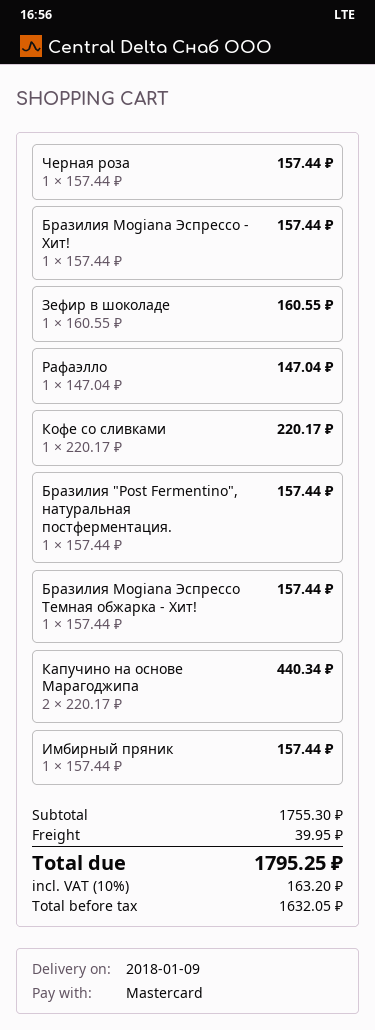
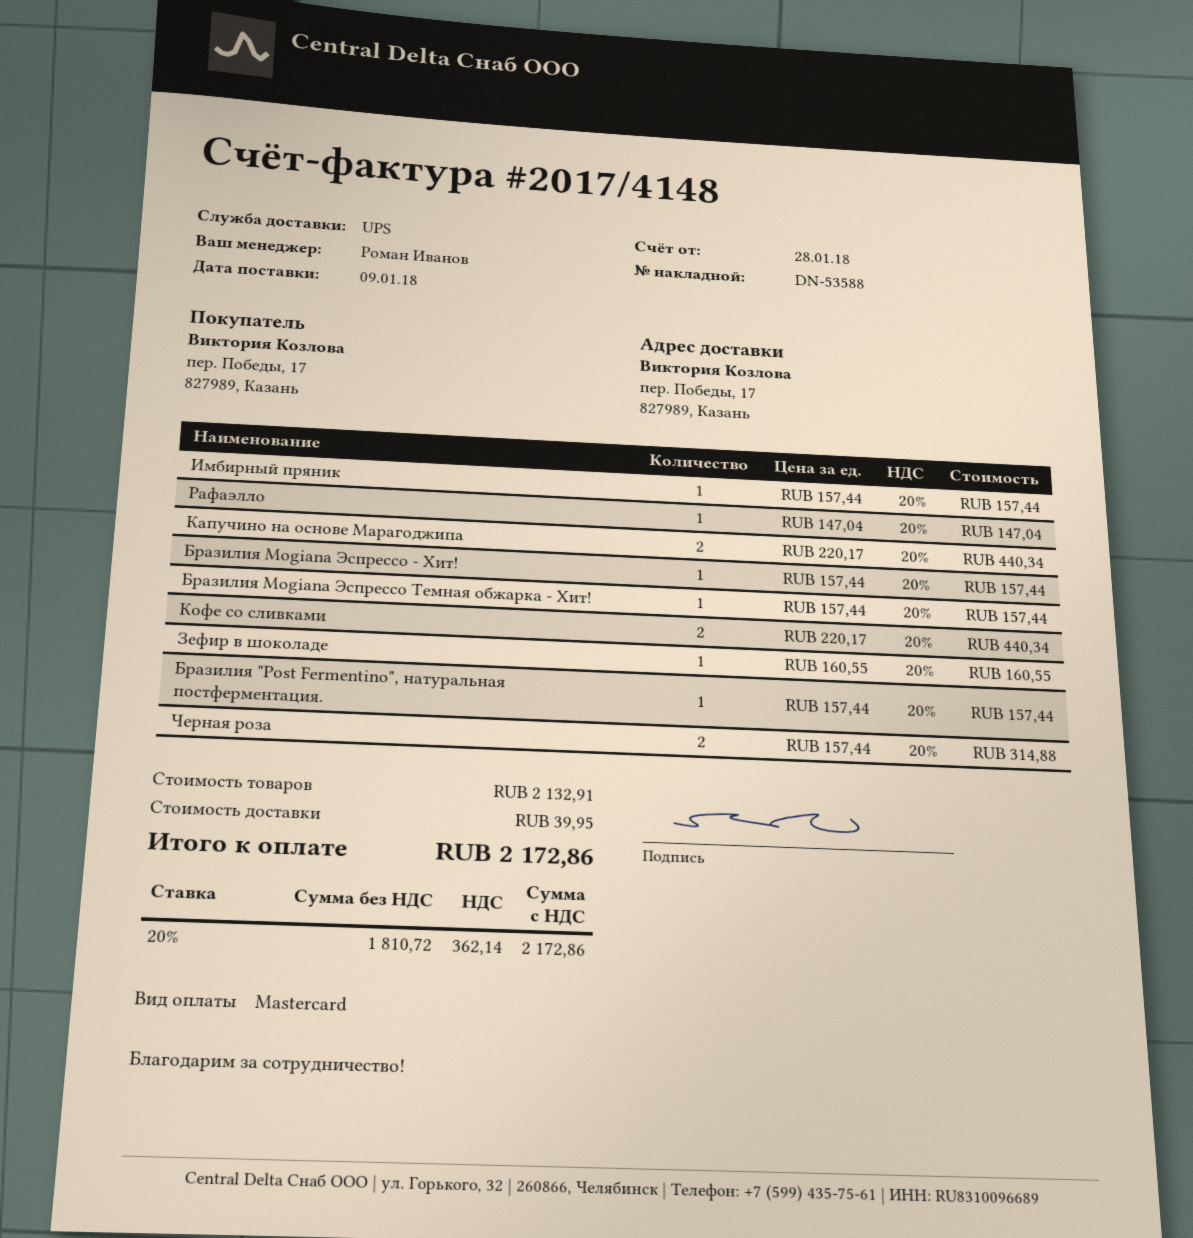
Черная роза: 1 x 157.44 = 157.44 -> 2 x 157.44 = 314.88
Кофе со сливками: 1 x 220.17 = 220.17 -> 2 x 220.17 = 440.34
subtotal: 1755.30 -> 2132.91
net: 1632.05 -> 1810.72
tax: 10% = 163.20 -> 20% = 362.14
total: 1795.25 -> 2172.86

